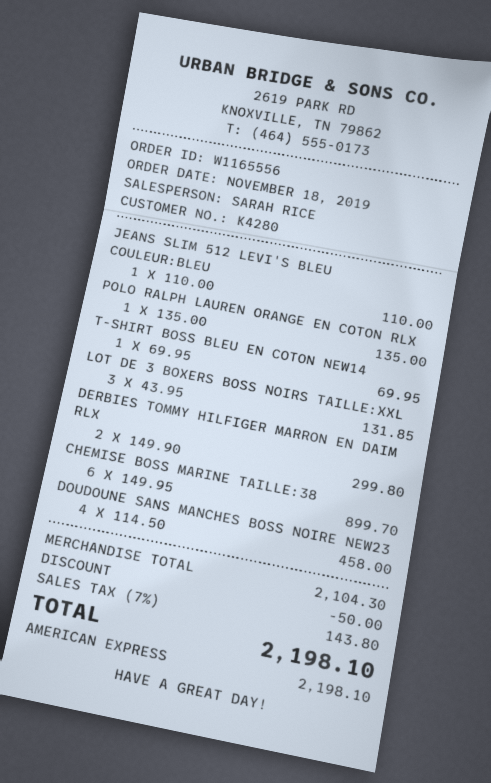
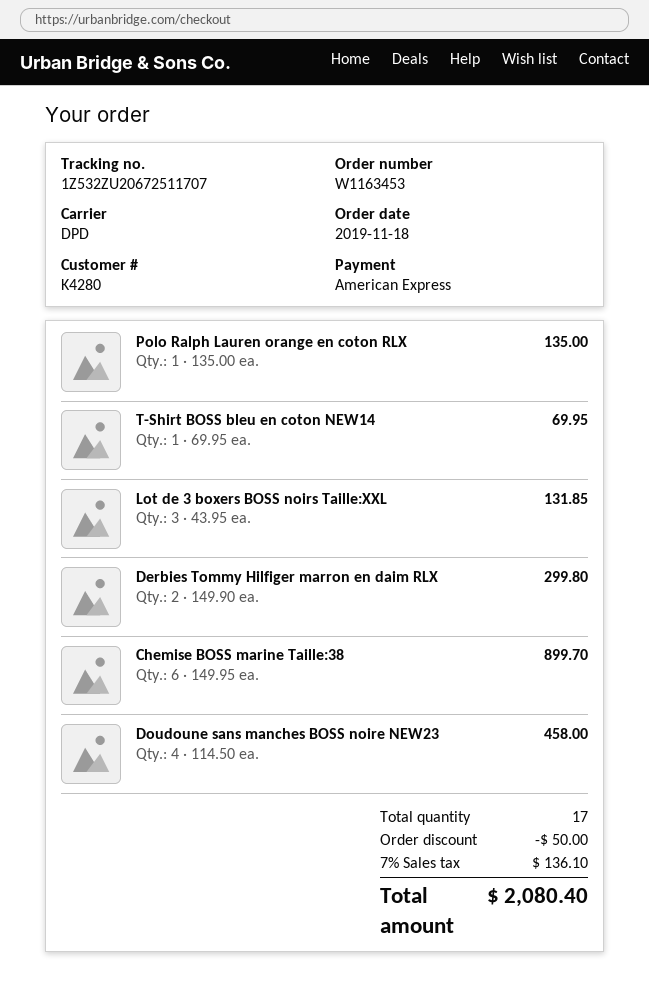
order number: W1165556 -> W1163453
JEANS SLIM 512 LEVI'S BLEU COULEUR:BLEU: 1 x 110.00 = 110.00 -> none
tax: 7% = 143.80 -> 7% = 136.10
total: 2198.10 -> 2080.40

